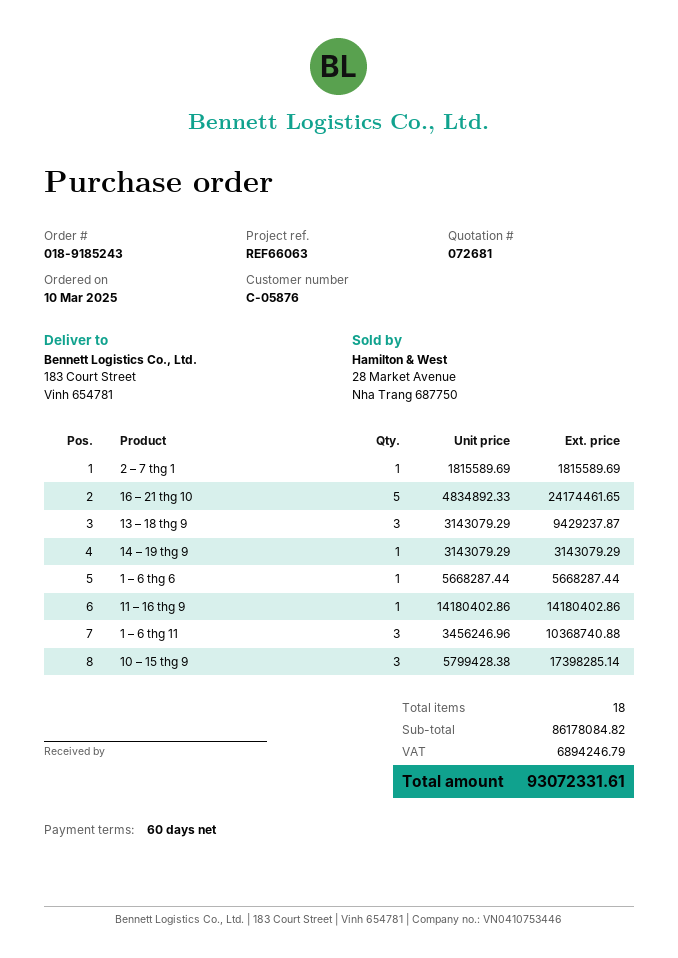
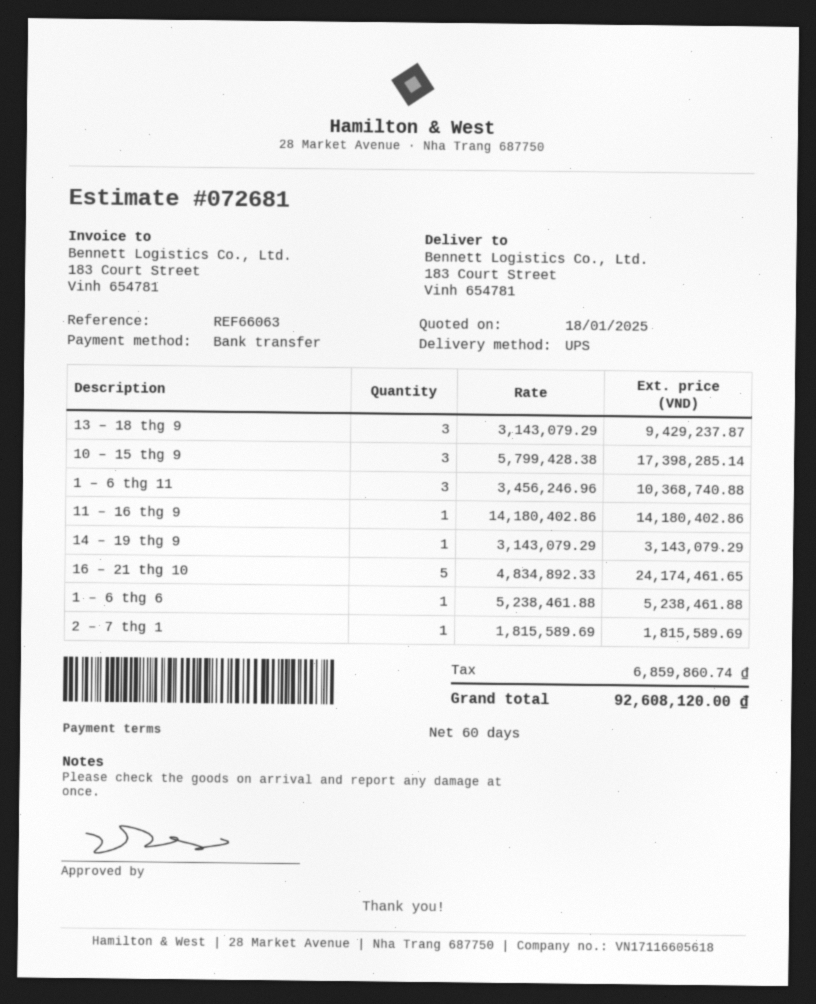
1 – 6 thg 6: 1 x 5668287.44 = 5668287.44 -> 1 x 5238461.88 = 5238461.88
tax: 6894246.79 -> 6859860.74
total: 93072331.61 -> 92608120.00

